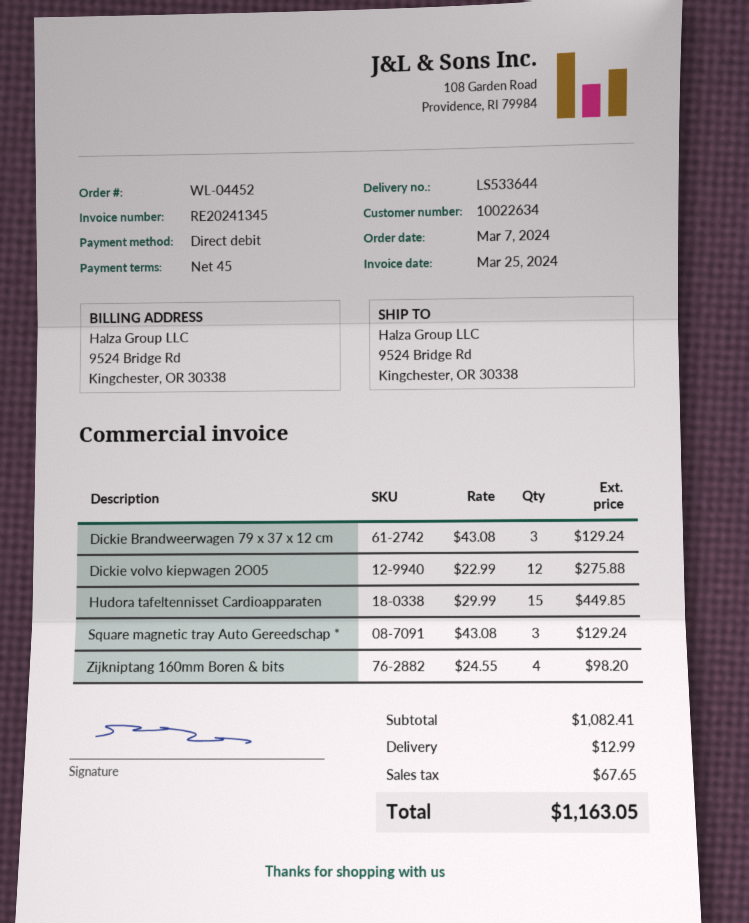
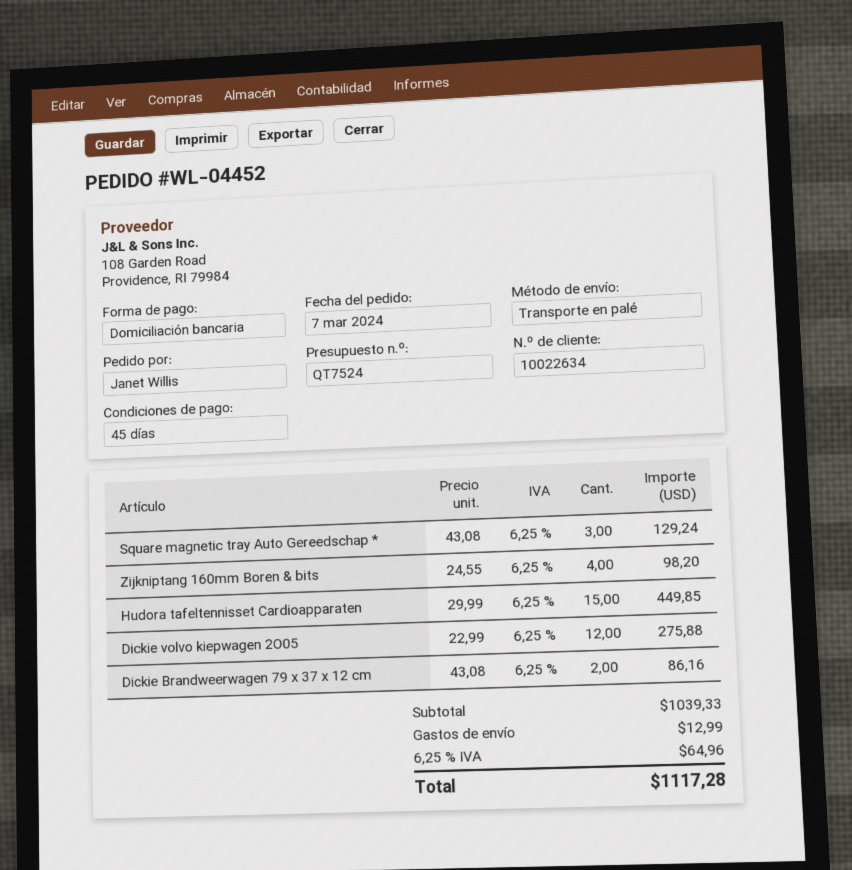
Dickie Brandweerwagen 79 x 37 x 12 cm: 3 x 43.08 = 129.24 -> 2 x 43.08 = 86.16
subtotal: 1082.41 -> 1039.33
tax: 67.65 -> 64.96
total: 1163.05 -> 1117.28

